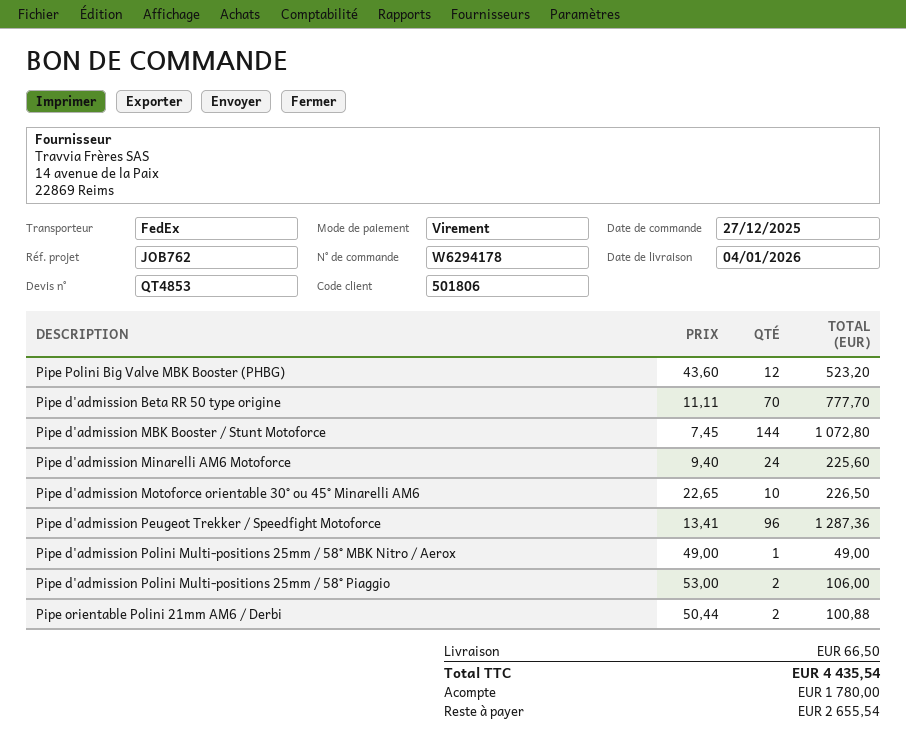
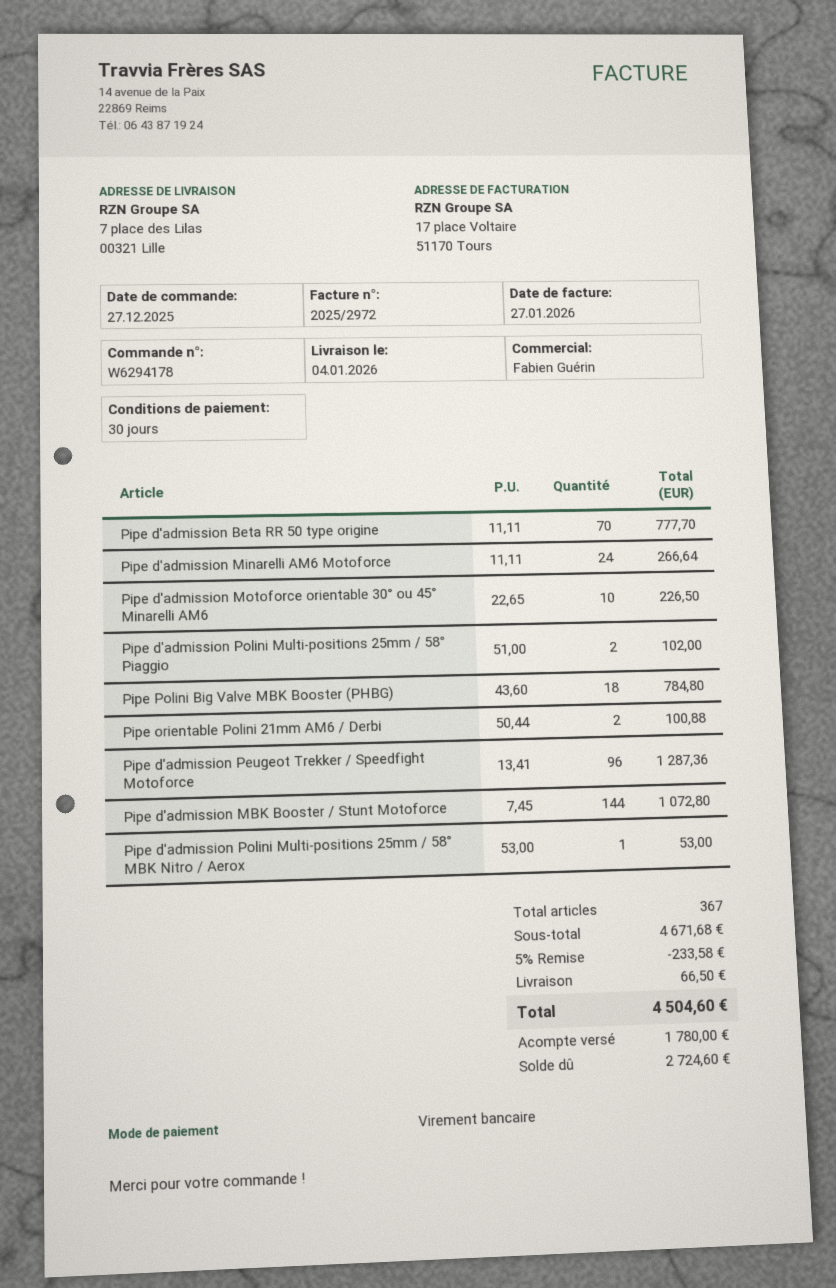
Pipe Polini Big Valve MBK Booster (PHBG): 12 x 43.60 = 523.20 -> 18 x 43.60 = 784.80
Pipe d'admission Minarelli AM6 Motoforce: 24 x 9.40 = 225.60 -> 24 x 11.11 = 266.64
Pipe d'admission Polini Multi-positions 25mm / 58° MBK Nitro / Aerox: 1 x 49.00 = 49.00 -> 1 x 53.00 = 53.00
Pipe d'admission Polini Multi-positions 25mm / 58° Piaggio: 2 x 53.00 = 106.00 -> 2 x 51.00 = 102.00
discount: none -> 5% = 233.58
total: 4435.54 -> 4504.60
balance: 2655.54 -> 2724.60

